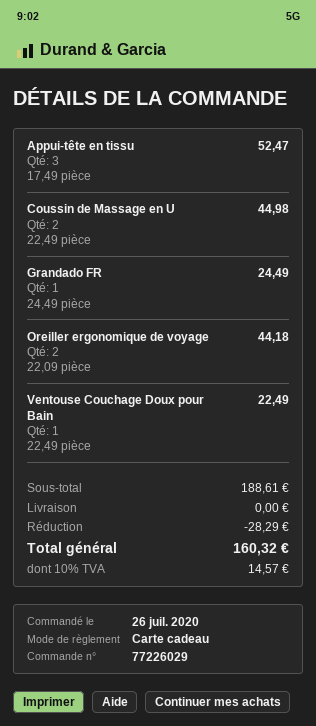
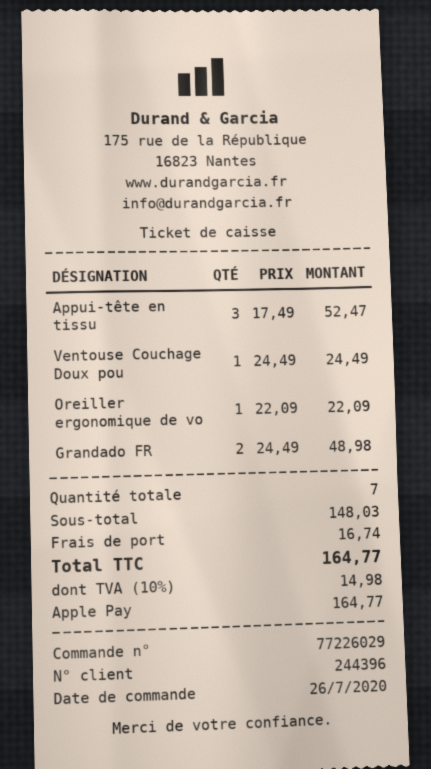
payment method: gift card -> Apple Pay
Coussin de Massage en U: 2 x 22.49 = 44.98 -> none
Grandado FR: 1 x 24.49 = 24.49 -> 2 x 24.49 = 48.98
Oreiller ergonomique de voyage: 2 x 22.09 = 44.18 -> 1 x 22.09 = 22.09
Ventouse Couchage Doux pour Bain: 1 x 22.49 = 22.49 -> 1 x 24.49 = 24.49
subtotal: 188.61 -> 148.03
discount: 28.29 -> none
shipping: 0.00 -> 16.74
tax: 10% = 14.57 -> 10% = 14.98
total: 160.32 -> 164.77

